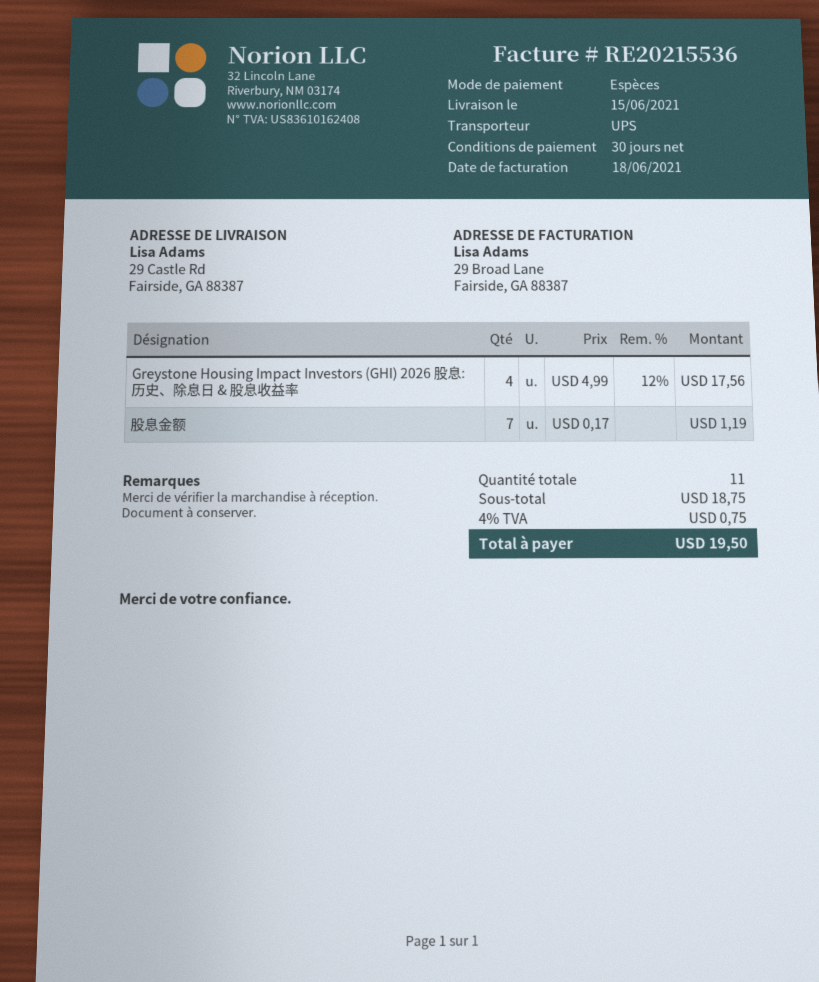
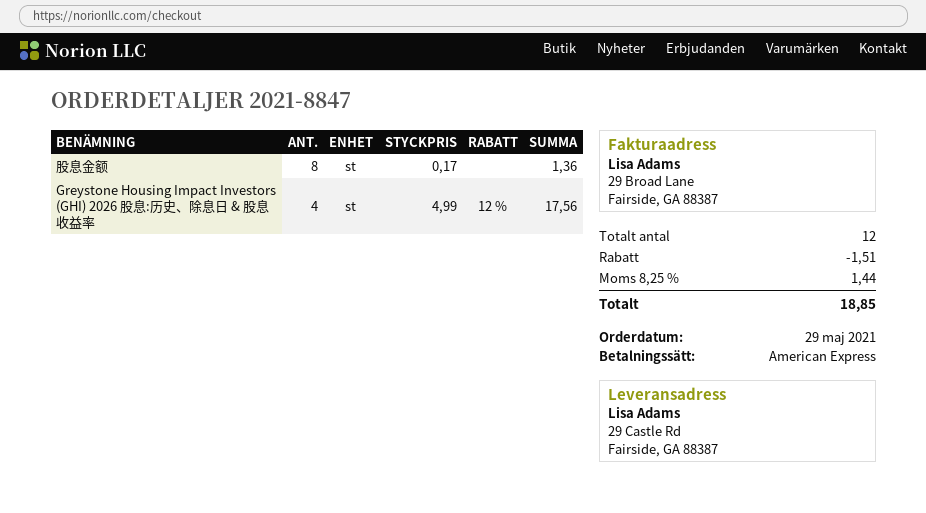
payment method: cash -> American Express
股息金额: 7 x 0.17 = 1.19 -> 8 x 0.17 = 1.36
total quantity: 11 -> 12
discount: none -> 1.51
tax: 4% = 0.75 -> 8.25% = 1.44
total: 19.50 -> 18.85

